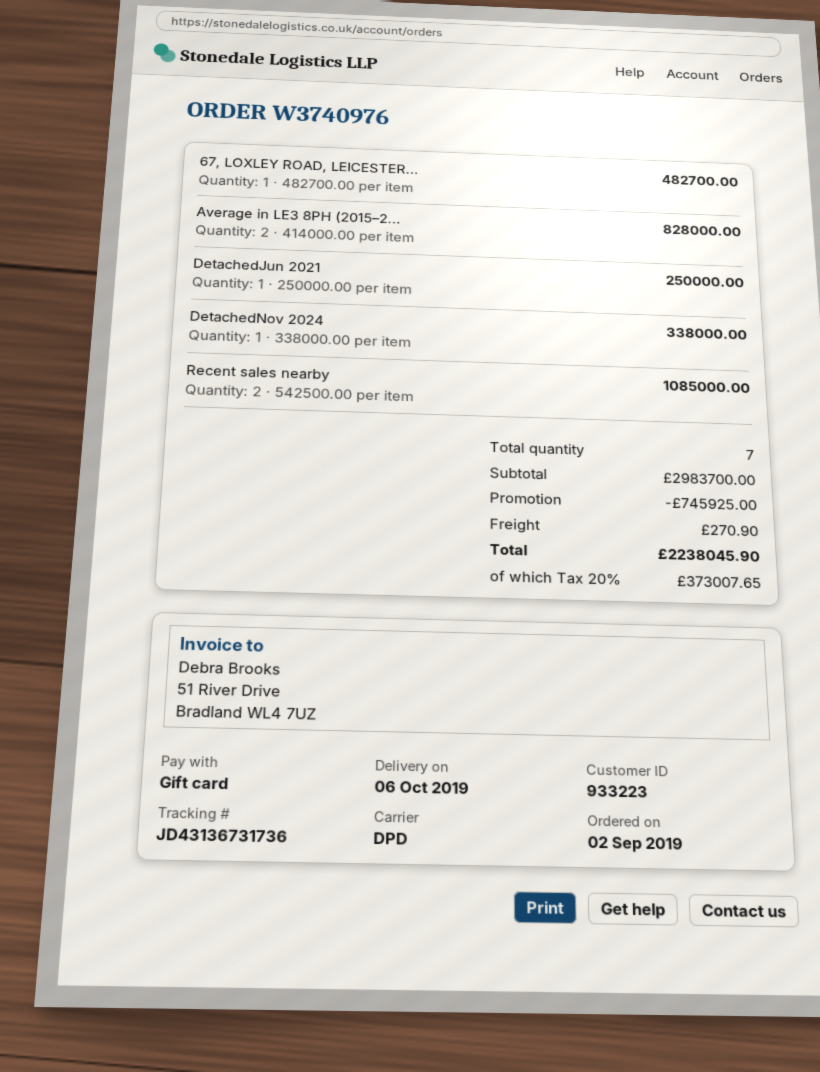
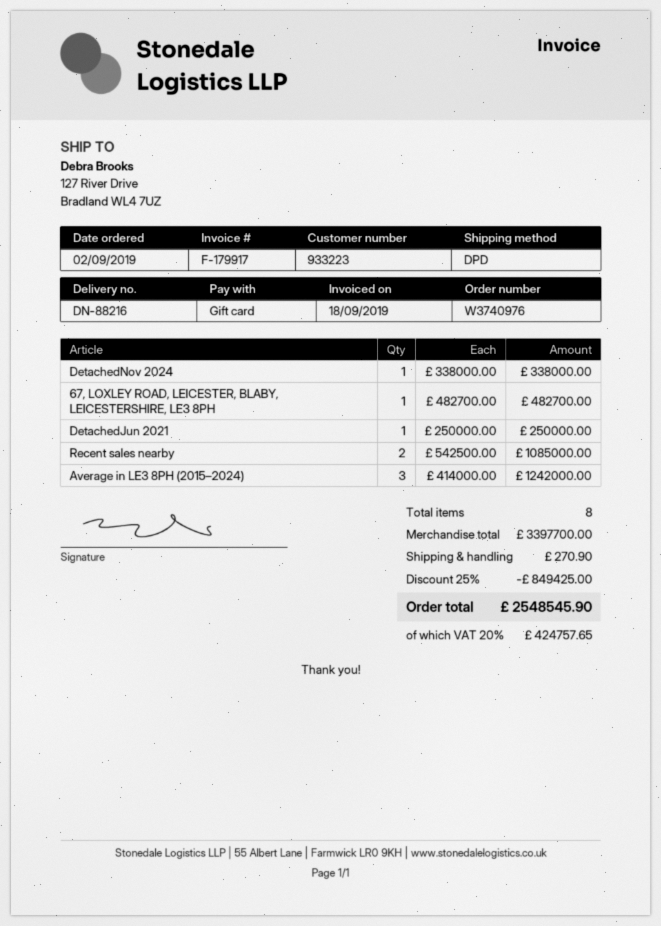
Average in LE3 8PH (2015–2...: 2 x 414000.00 = 828000.00 -> 3 x 414000.00 = 1242000.00
total quantity: 7 -> 8
subtotal: 2983700.00 -> 3397700.00
discount: 745925.00 -> 849425.00
tax: 20% = 373007.65 -> 20% = 424757.65
total: 2238045.90 -> 2548545.90

